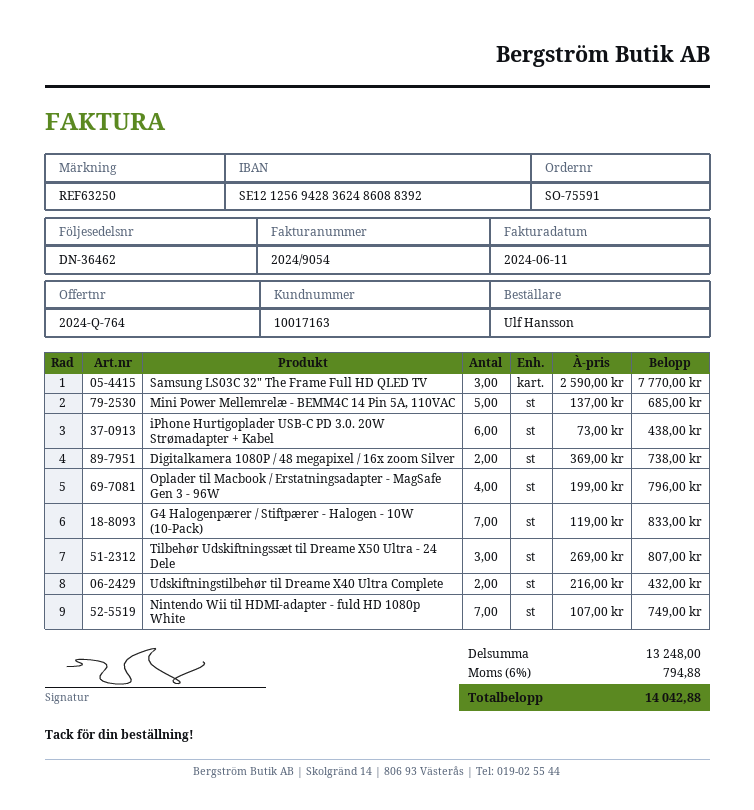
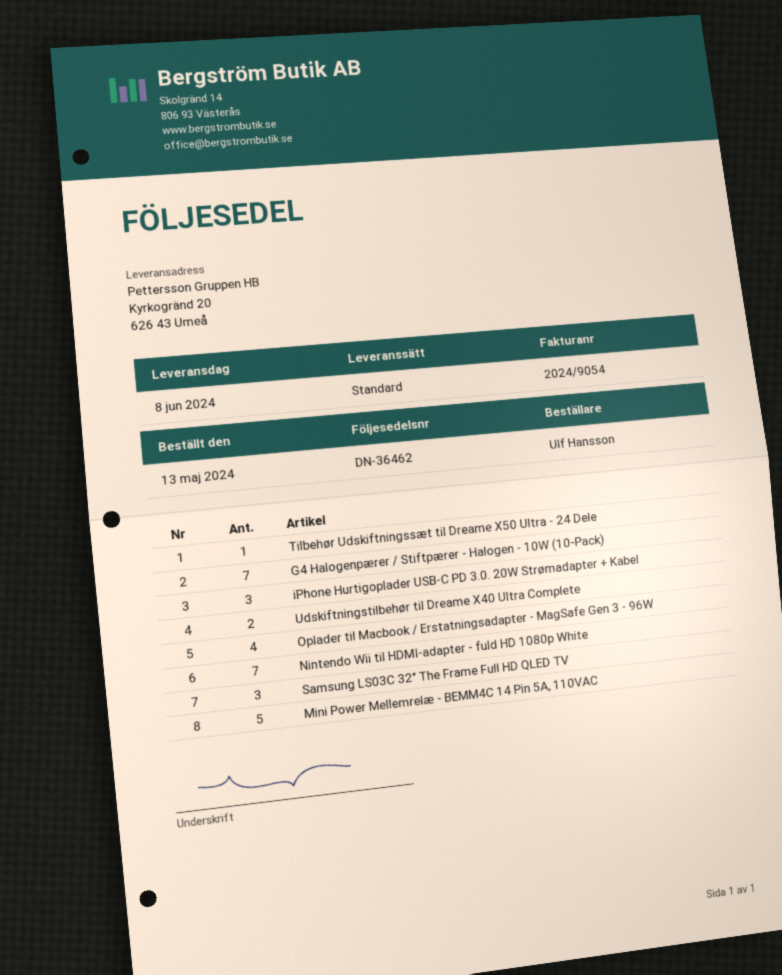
iPhone Hurtigoplader USB-C PD 3.0. 20W Strømadapter + Kabel: 6 -> 3
Digitalkamera 1080P / 48 megapixel / 16x zoom Silver: 2 -> none
Tilbehør Udskiftningssæt til Dreame X50 Ultra - 24 Dele: 3 -> 1

